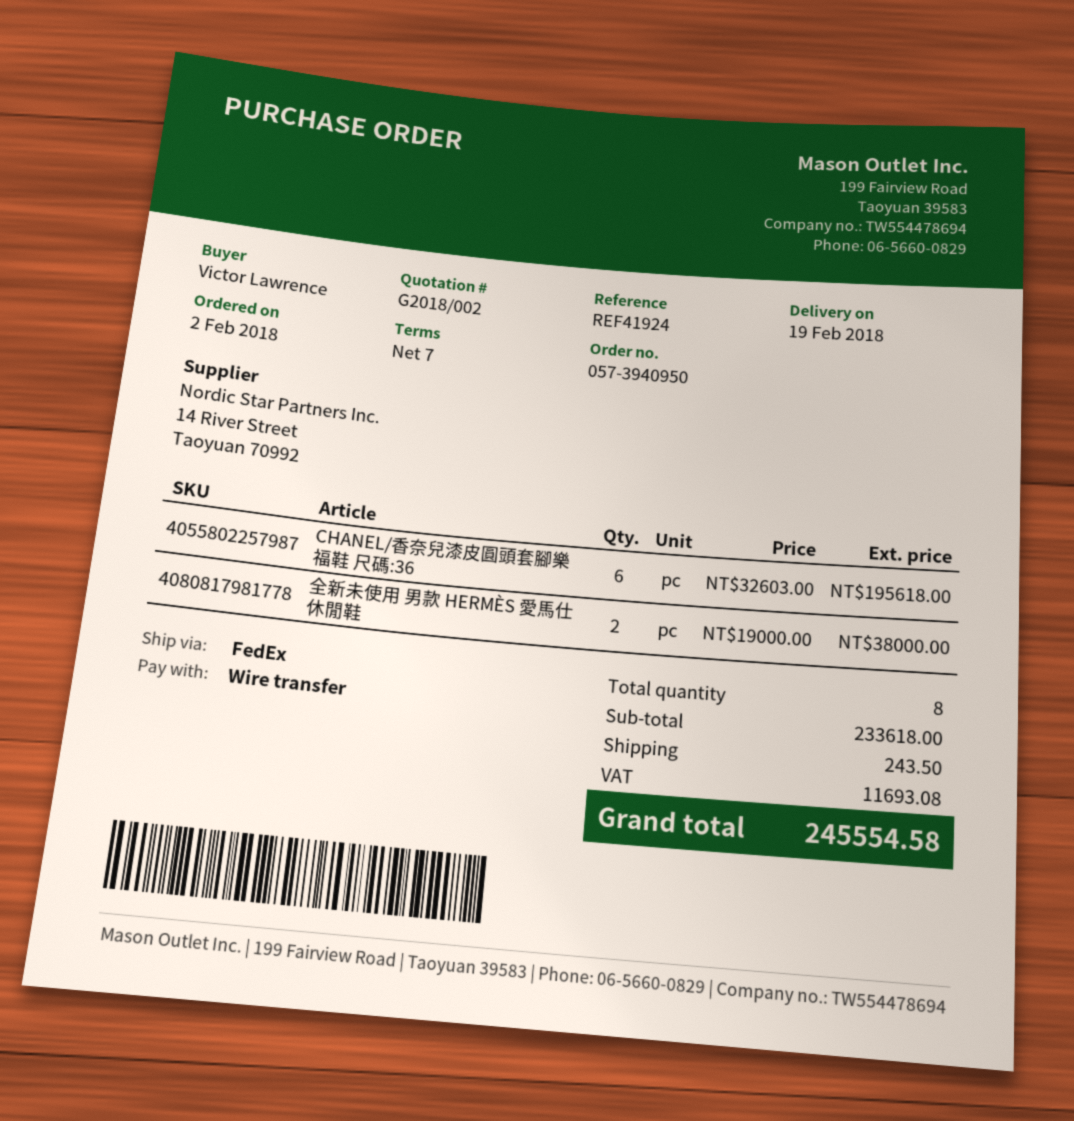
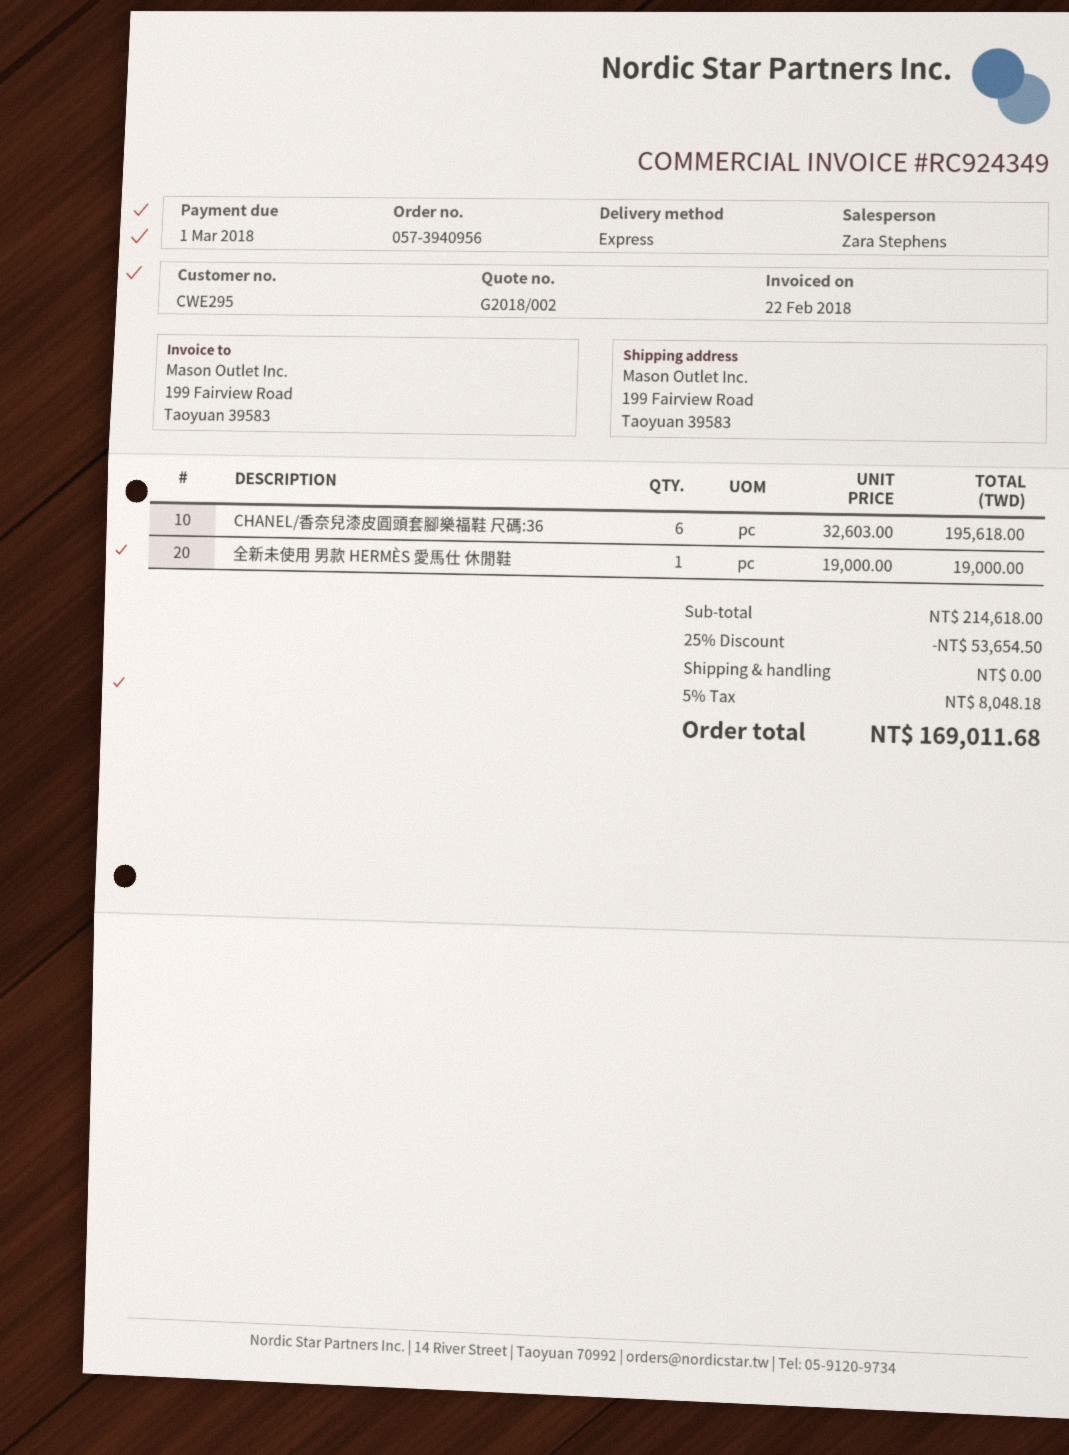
order number: 057-3940950 -> 057-3940956
shipping method: FedEx -> express
全新未使用 男款 HERMÈS 愛馬仕 休閒鞋: 2 x 19000.00 = 38000.00 -> 1 x 19000.00 = 19000.00
subtotal: 233618.00 -> 214618.00
discount: none -> 25% = 53654.50
shipping: 243.50 -> 0.00
tax: 11693.08 -> 8048.18
total: 245554.58 -> 169011.68

